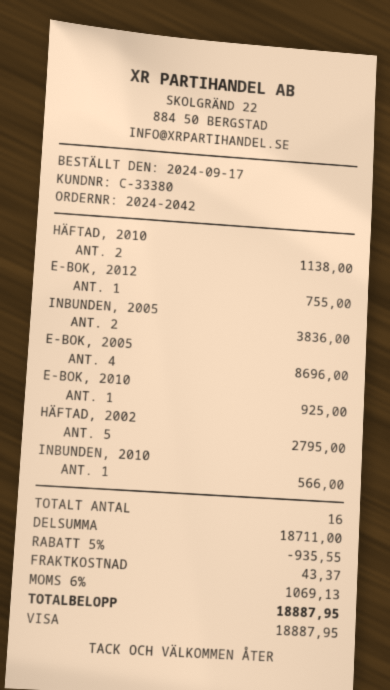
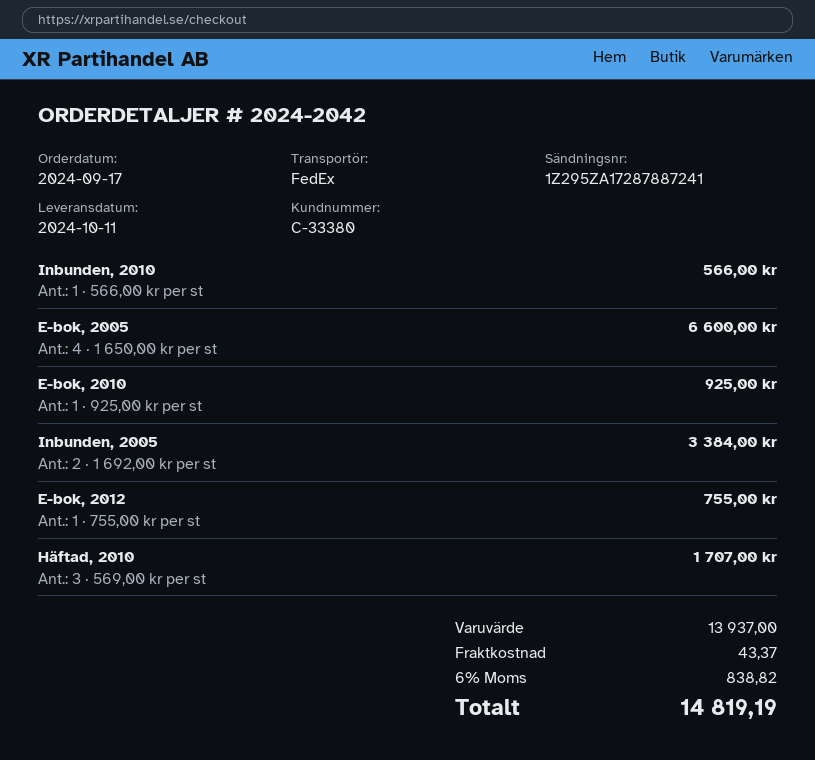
HÄFTAD, 2010: 2 for 1138.00 -> 3 for 1707.00
INBUNDEN, 2005: 2 for 3836.00 -> 2 for 3384.00
E-BOK, 2005: 4 for 8696.00 -> 4 for 6600.00
HÄFTAD, 2002: 5 for 2795.00 -> none
subtotal: 18711.00 -> 13937.00
discount: 5% = 935.55 -> none
tax: 6% = 1069.13 -> 6% = 838.82
total: 18887.95 -> 14819.19

